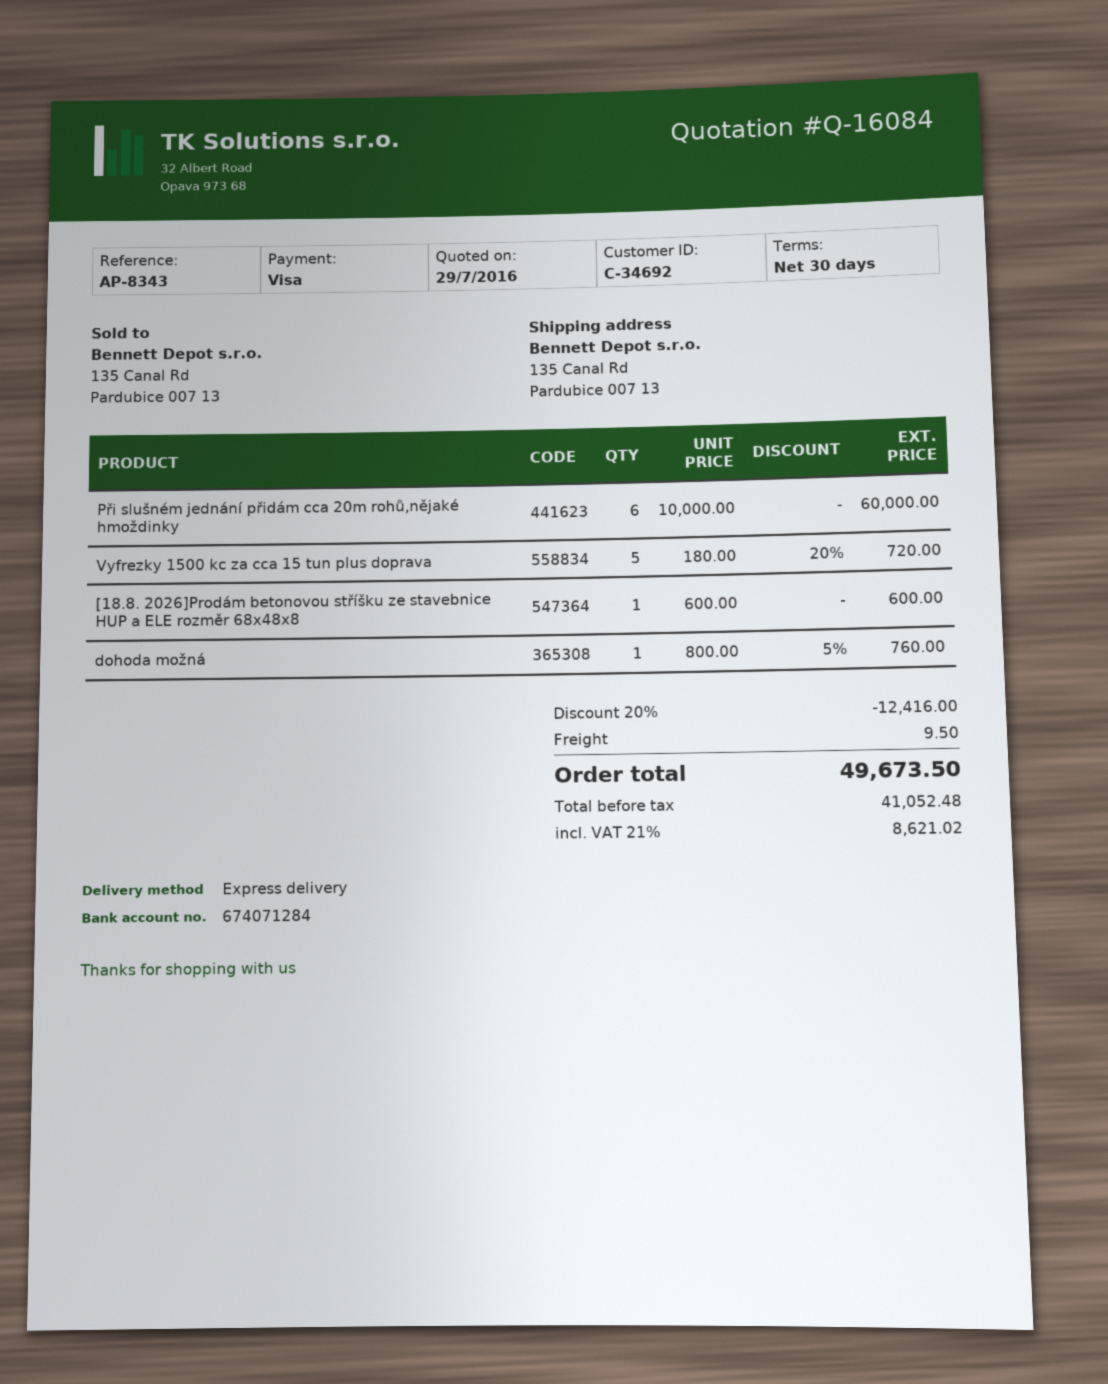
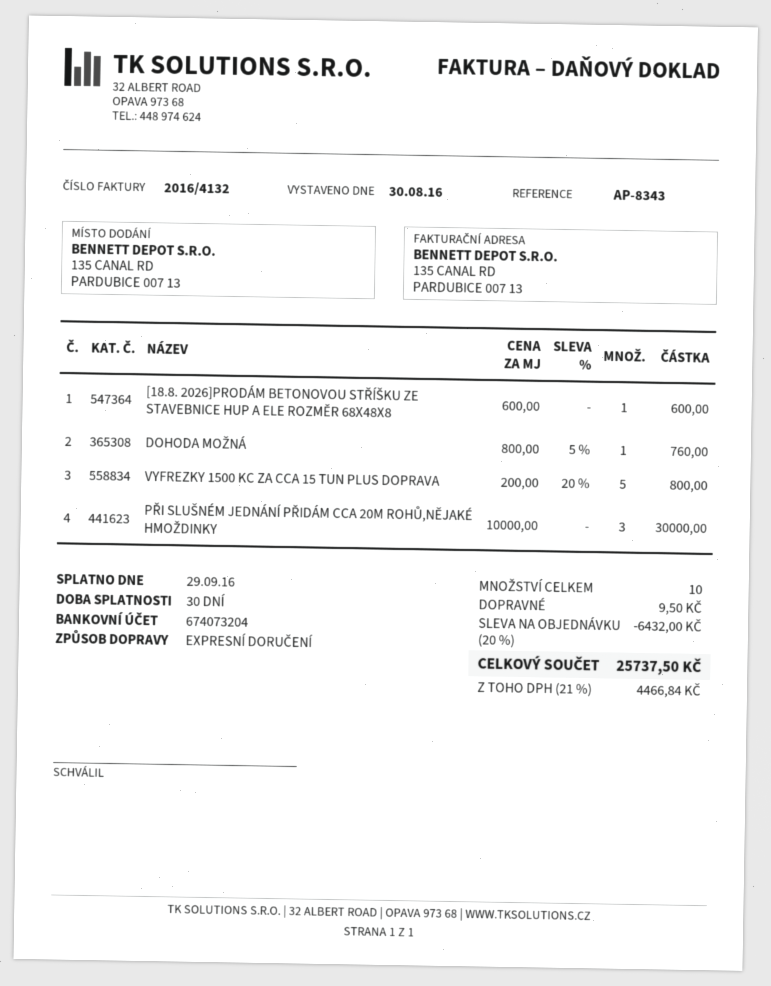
bank account: 674071284 -> 674073204
Při slušném jednání přidám cca 20m rohů,nějaké hmoždinky: 6 x 10000.00 = 60000.00 -> 3 x 10000.00 = 30000.00
Vyfrezky 1500 kc za cca 15 tun plus doprava: 5 x 180.00 - 20% = 720.00 -> 5 x 200.00 - 20% = 800.00
discount: 20% = 12416.00 -> 20% = 6432.00
tax: 21% = 8621.02 -> 21% = 4466.84
total: 49673.50 -> 25737.50

